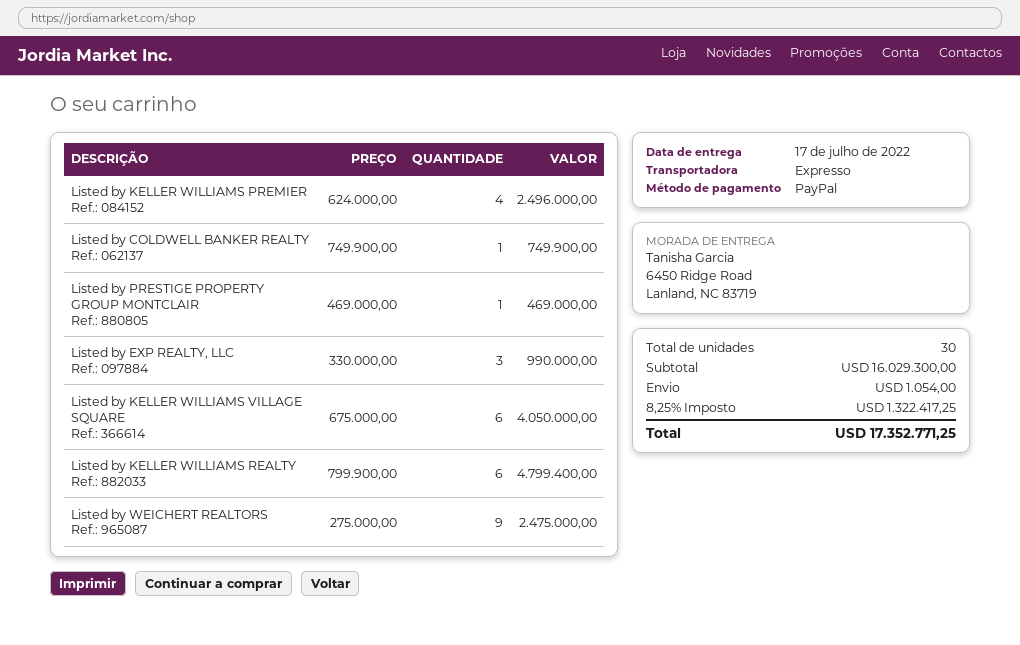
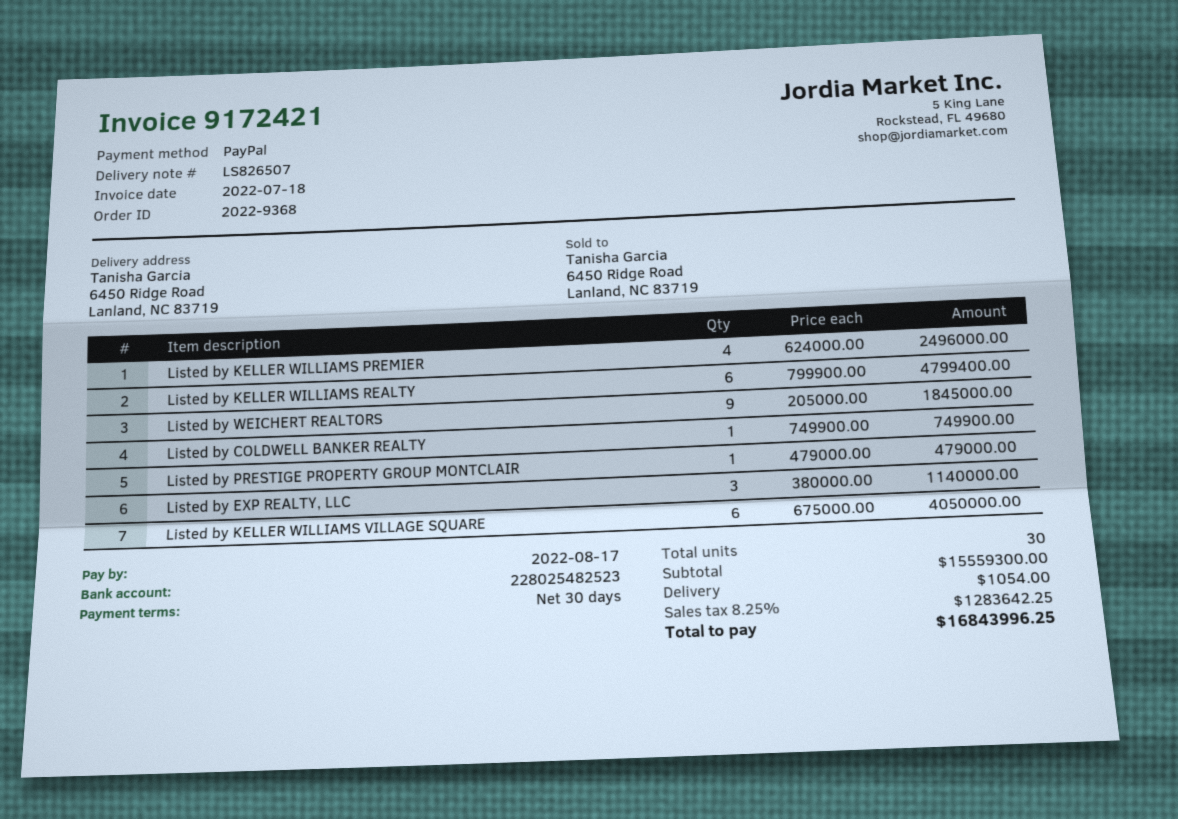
Listed by PRESTIGE PROPERTY GROUP MONTCLAIR: 1 x 469000.00 = 469000.00 -> 1 x 479000.00 = 479000.00
Listed by EXP REALTY, LLC: 3 x 330000.00 = 990000.00 -> 3 x 380000.00 = 1140000.00
Listed by WEICHERT REALTORS: 9 x 275000.00 = 2475000.00 -> 9 x 205000.00 = 1845000.00
subtotal: 16029300.00 -> 15559300.00
tax: 8.25% = 1322417.25 -> 8.25% = 1283642.25
total: 17352771.25 -> 16843996.25

